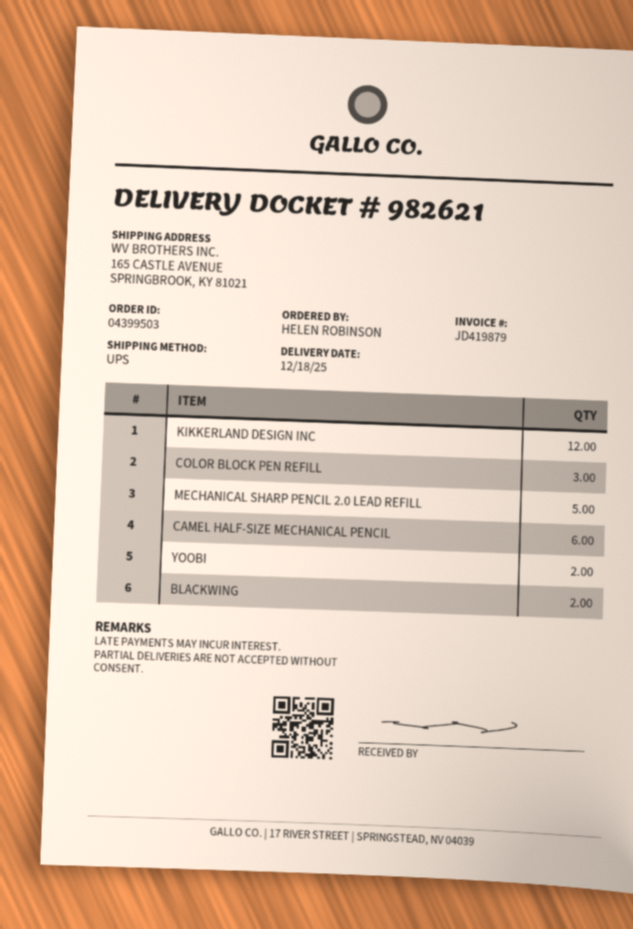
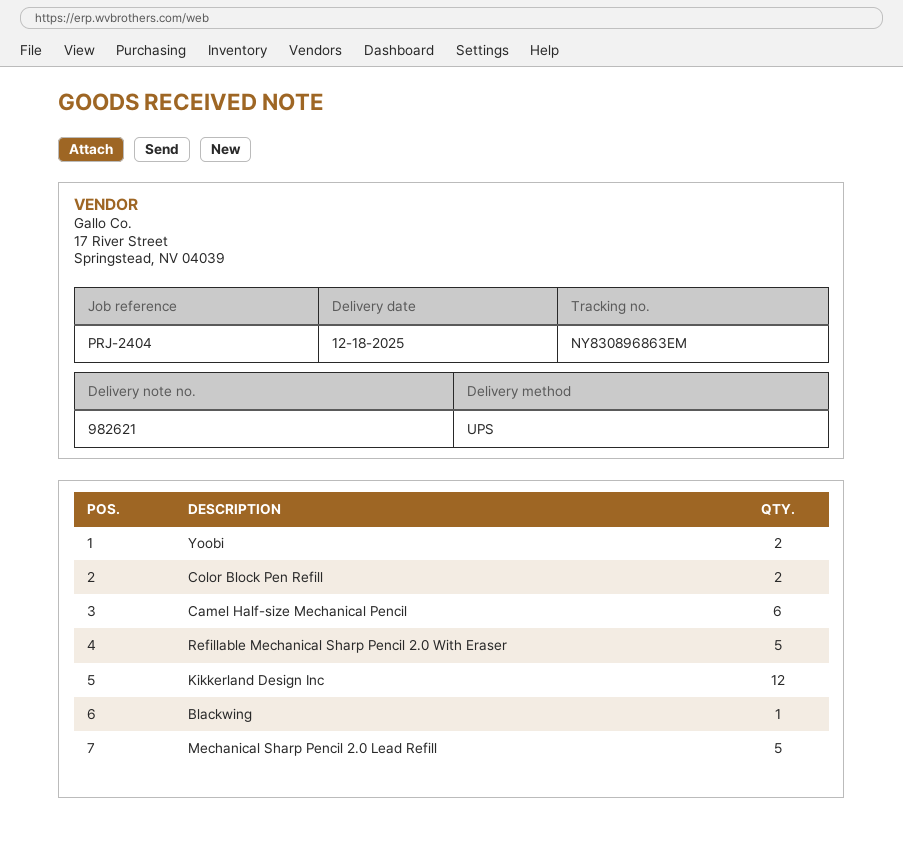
COLOR BLOCK PEN REFILL: 3 -> 2
BLACKWING: 2 -> 1
Refillable Mechanical Sharp Pencil 2.0 With Eraser: none -> 5

